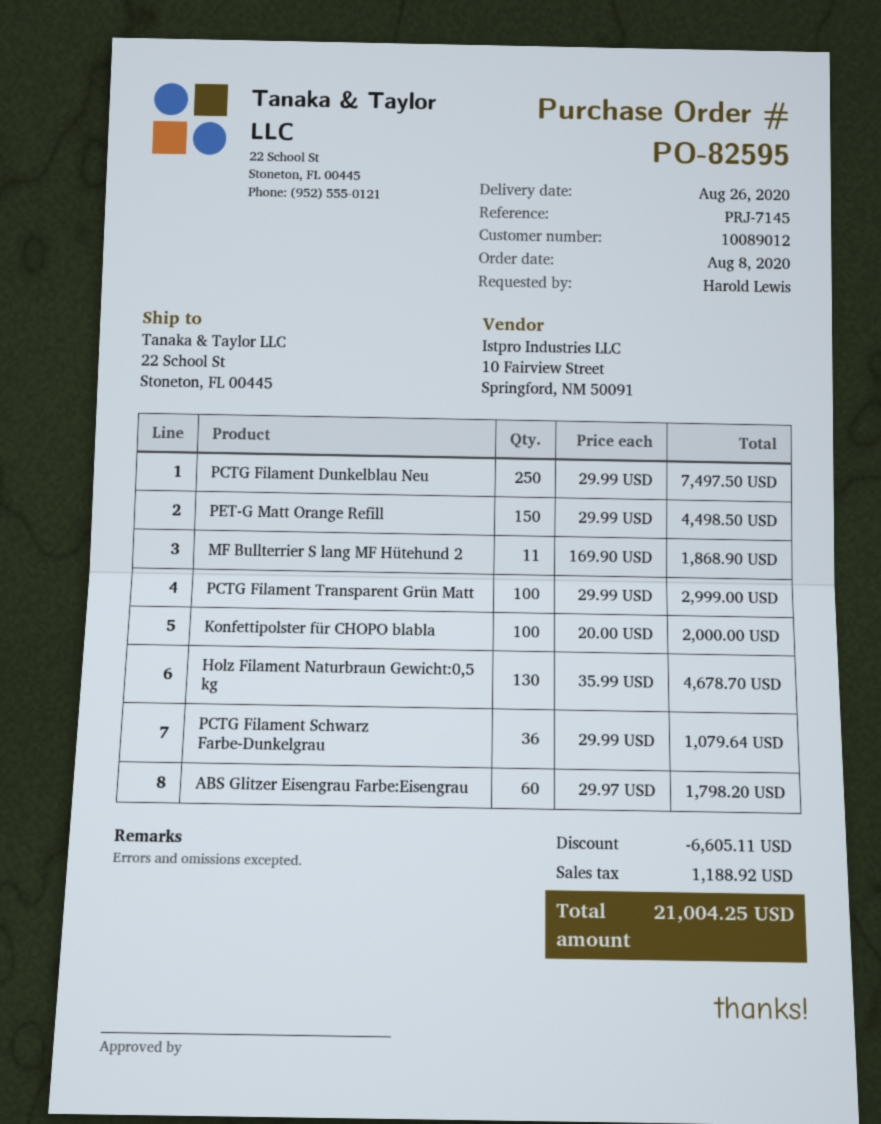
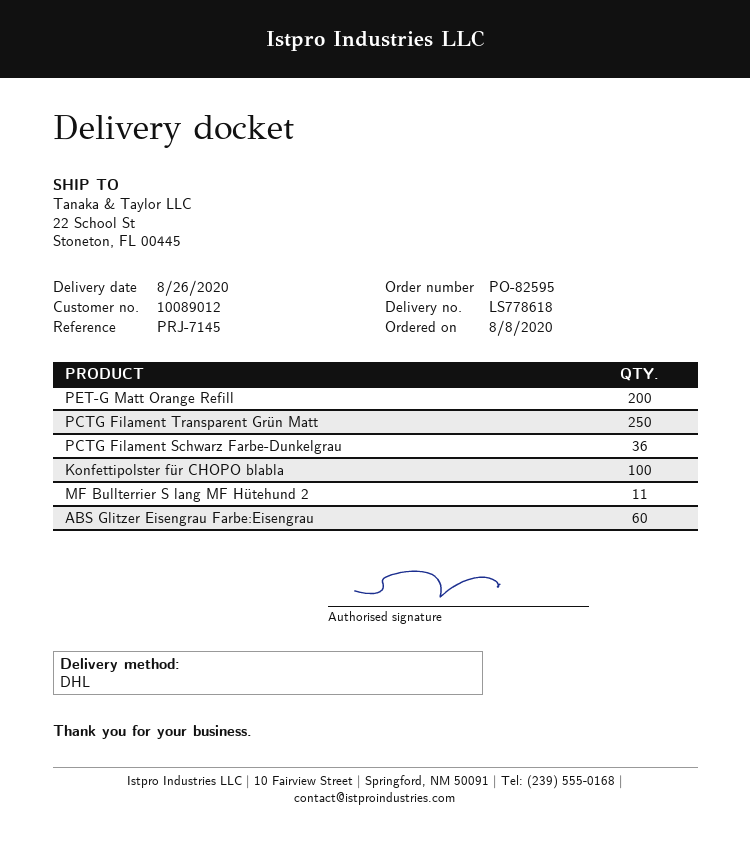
PCTG Filament Dunkelblau Neu: 250 -> none
PET-G Matt Orange Refill: 150 -> 200
PCTG Filament Transparent Grün Matt: 100 -> 250
Holz Filament Naturbraun Gewicht:0,5 kg: 130 -> none

